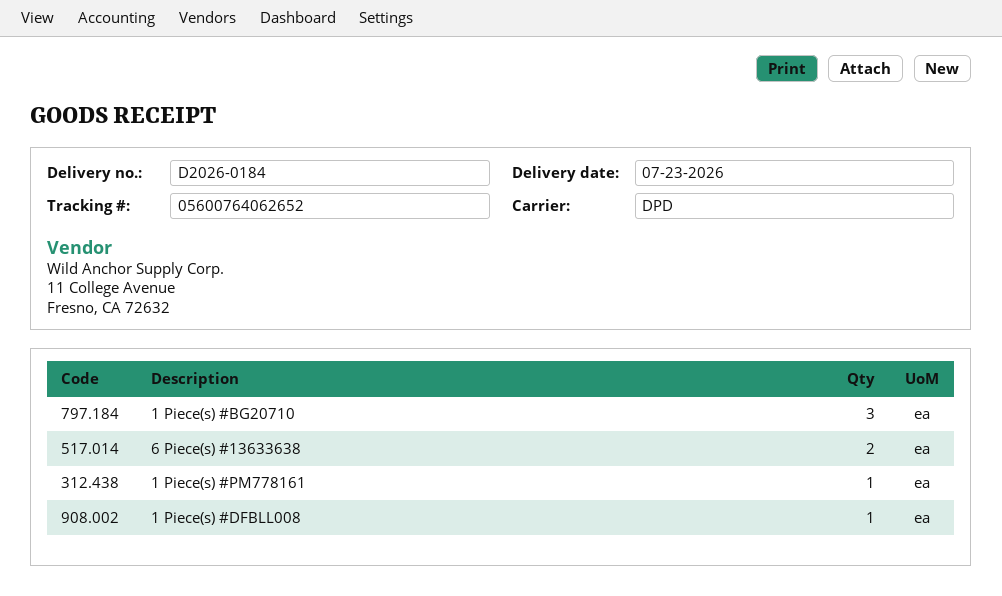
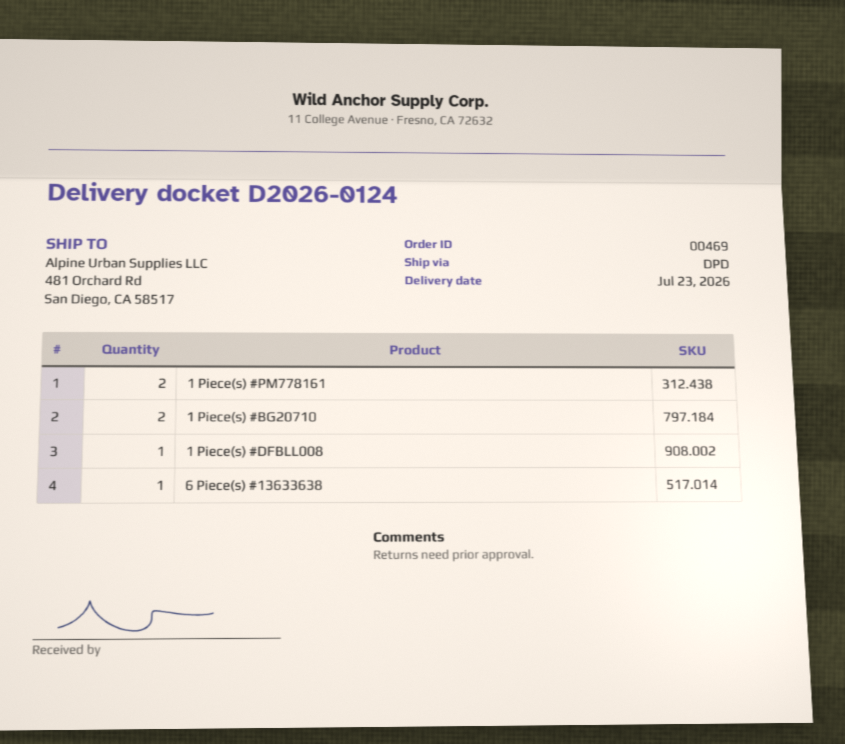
delivery note number: D2026-0184 -> D2026-0124
1 Piece(s) #BG20710: 3 -> 2
6 Piece(s) #13633638: 2 -> 1
1 Piece(s) #PM778161: 1 -> 2

